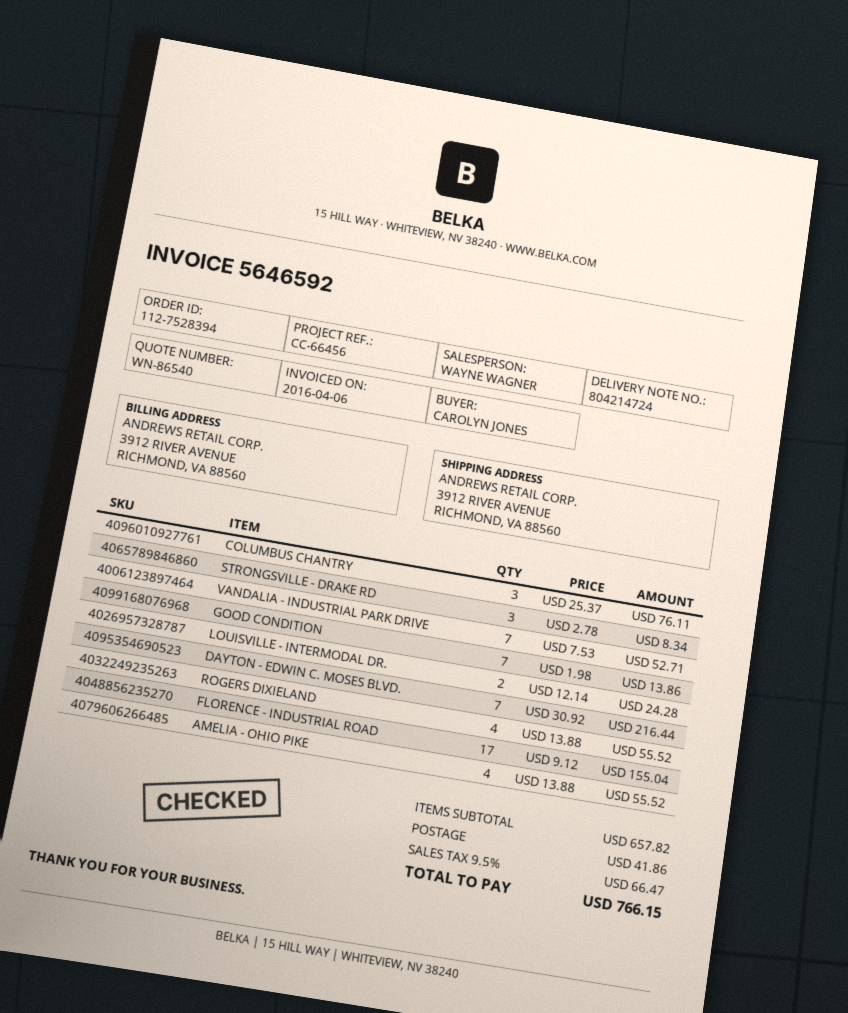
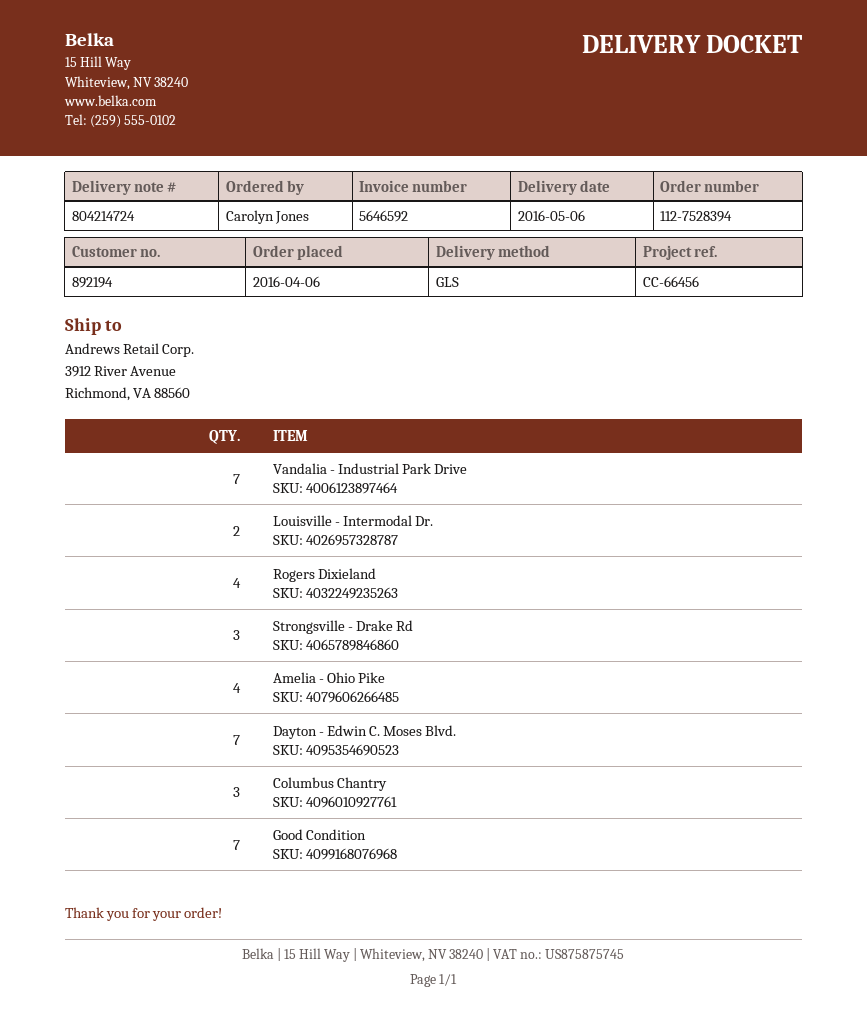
FLORENCE - INDUSTRIAL ROAD: 17 -> none

